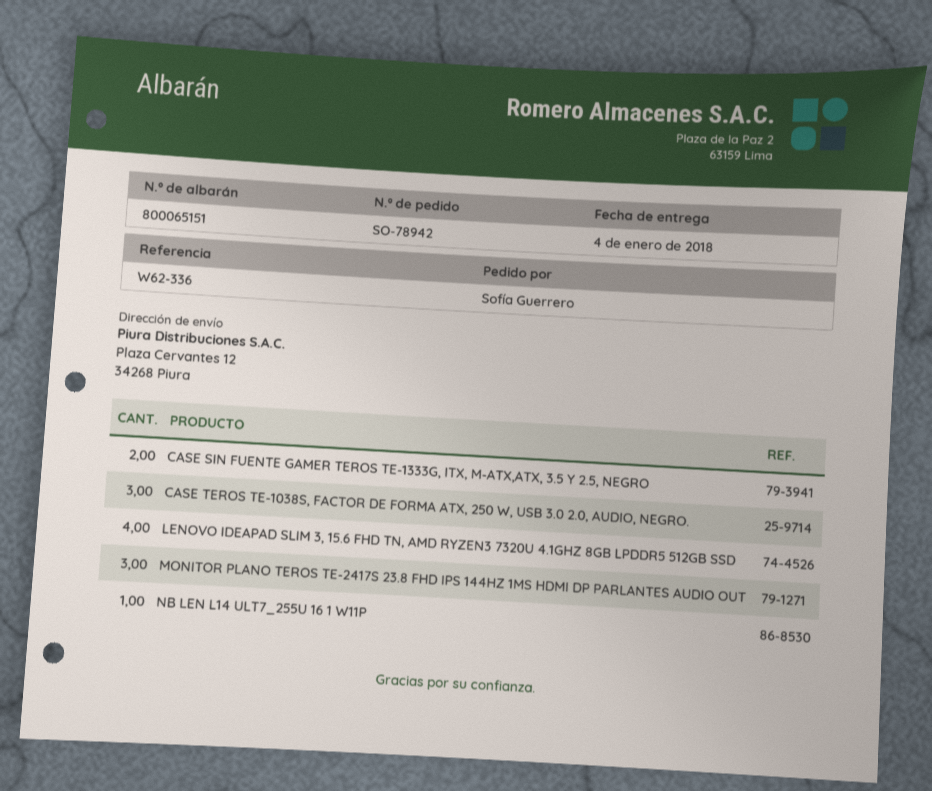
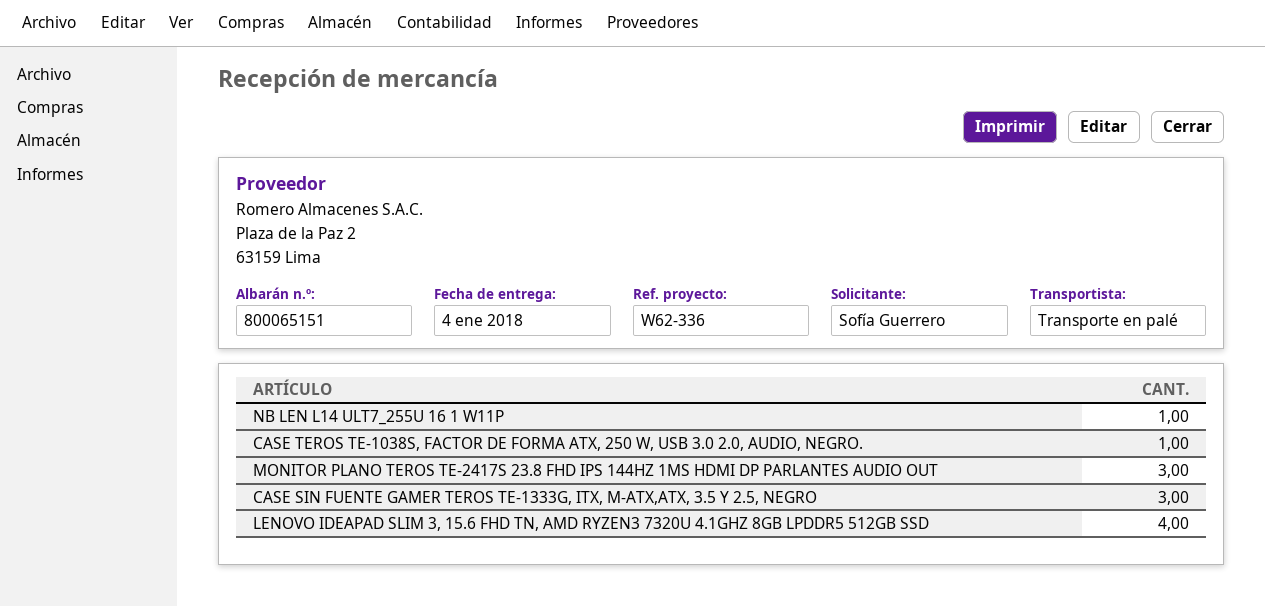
CASE SIN FUENTE GAMER TEROS TE-1333G, ITX, M-ATX,ATX, 3.5 Y 2.5, NEGRO: 2 -> 3
CASE TEROS TE-1038S, FACTOR DE FORMA ATX, 250 W, USB 3.0 2.0, AUDIO, NEGRO.: 3 -> 1

